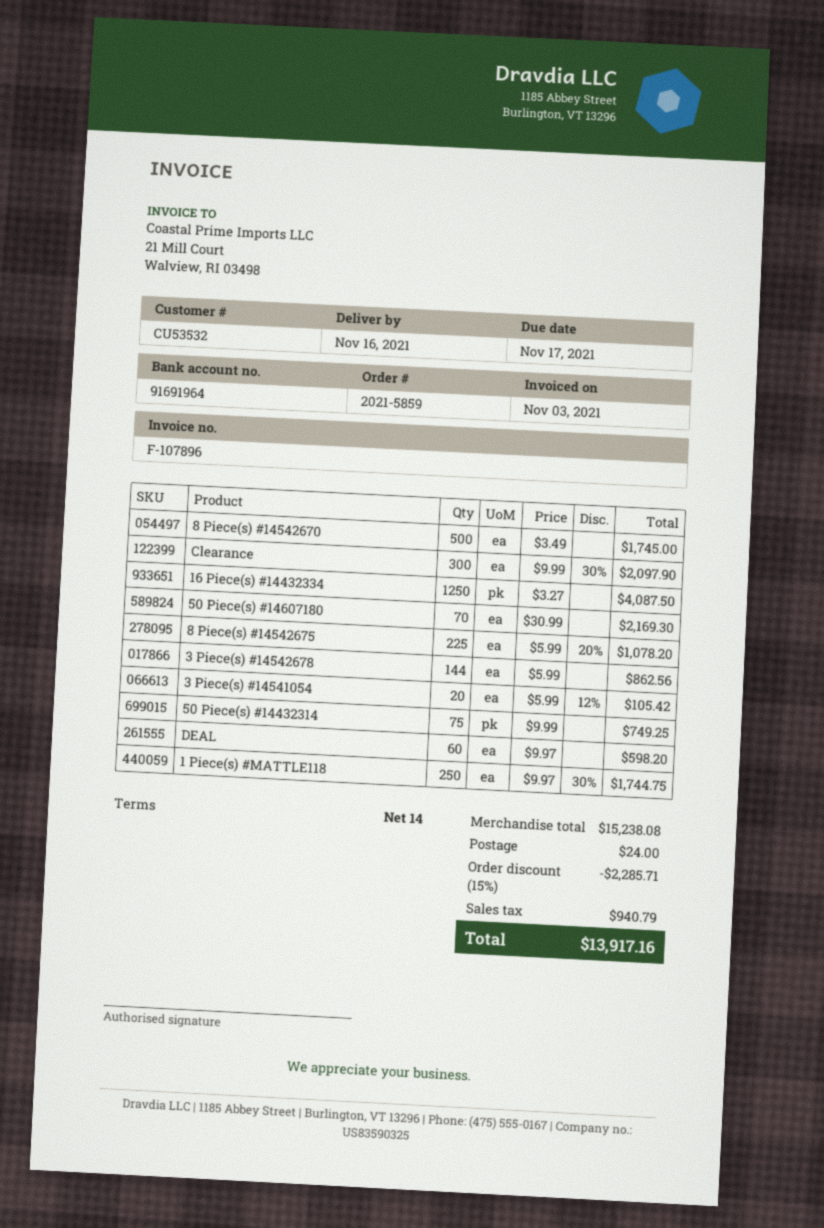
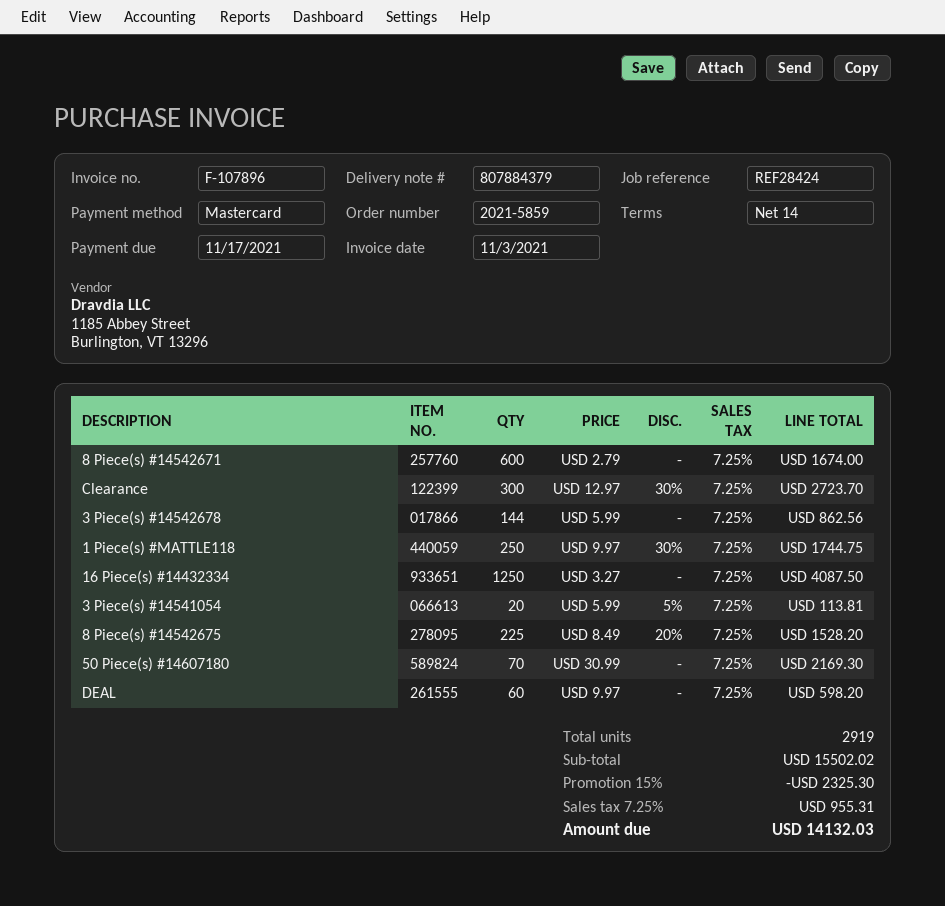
8 Piece(s) #14542670: 500 x 3.49 = 1745.00 -> none
Clearance: 300 x 9.99 - 30% = 2097.90 -> 300 x 12.97 - 30% = 2723.70
8 Piece(s) #14542675: 225 x 5.99 - 20% = 1078.20 -> 225 x 8.49 - 20% = 1528.20
3 Piece(s) #14541054: 20 x 5.99 - 12% = 105.42 -> 20 x 5.99 - 5% = 113.81
50 Piece(s) #14432314: 75 x 9.99 = 749.25 -> none
8 Piece(s) #14542671: none -> 600 x 2.79 = 1674.00
subtotal: 15238.08 -> 15502.02
discount: 15% = 2285.71 -> 15% = 2325.30
shipping: 24.00 -> none
tax: 940.79 -> 955.31
total: 13917.16 -> 14132.03

